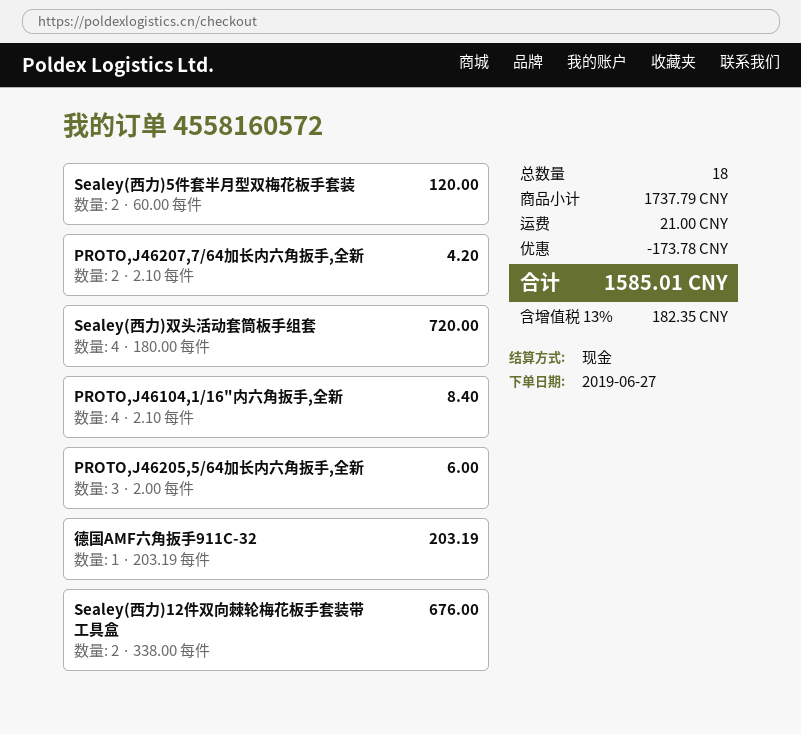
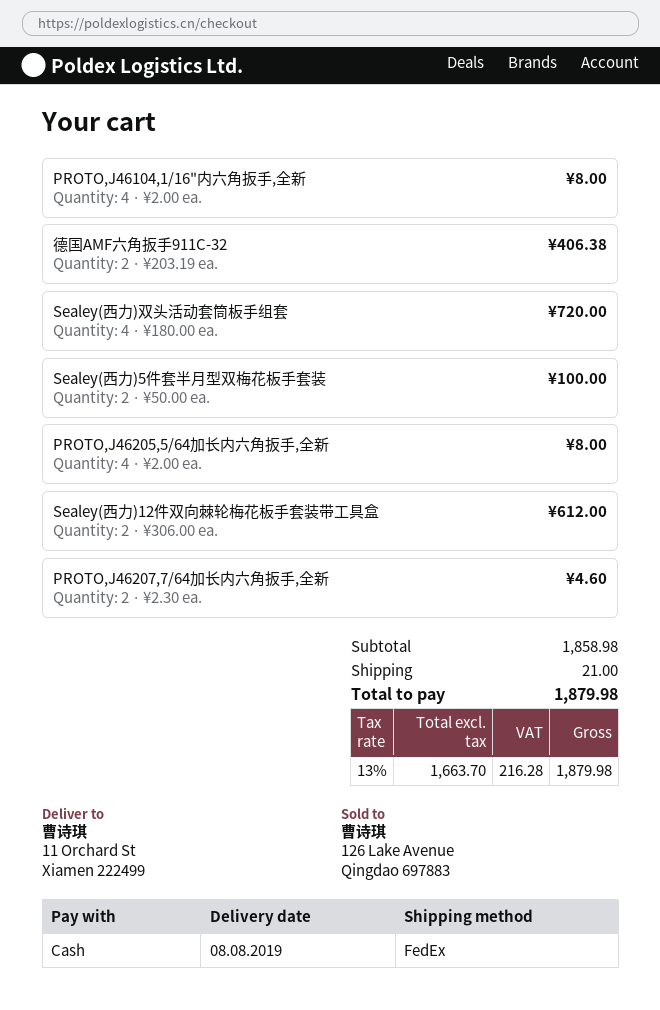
Sealey(西力)5件套半月型双梅花板手套装: 2 x 60.00 = 120.00 -> 2 x 50.00 = 100.00
PROTO,J46207,7/64加长内六角扳手,全新: 2 x 2.10 = 4.20 -> 2 x 2.30 = 4.60
PROTO,J46104,1/16"内六角扳手,全新: 4 x 2.10 = 8.40 -> 4 x 2.00 = 8.00
PROTO,J46205,5/64加长内六角扳手,全新: 3 x 2.00 = 6.00 -> 4 x 2.00 = 8.00
德国AMF六角扳手911C-32: 1 x 203.19 = 203.19 -> 2 x 203.19 = 406.38
Sealey(西力)12件双向棘轮梅花板手套装带工具盒: 2 x 338.00 = 676.00 -> 2 x 306.00 = 612.00
subtotal: 1737.79 -> 1858.98
discount: 173.78 -> none
tax: 13% = 182.35 -> 13% = 216.28
total: 1585.01 -> 1879.98

